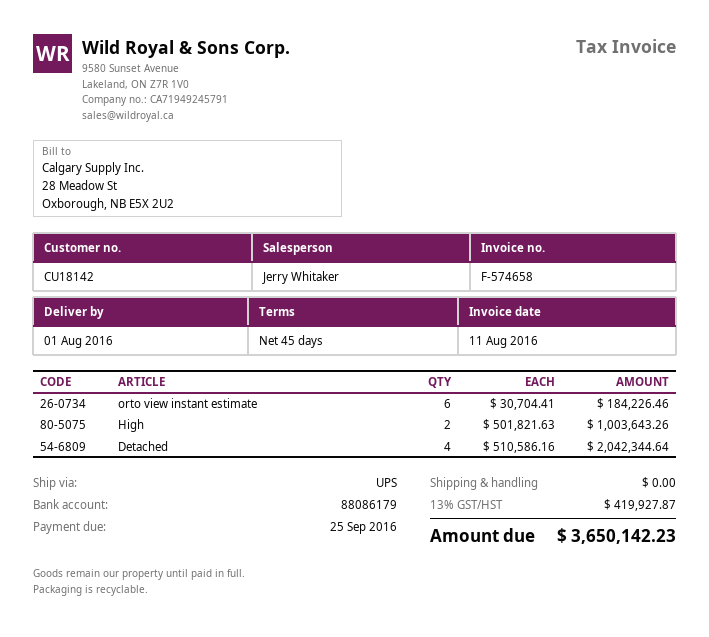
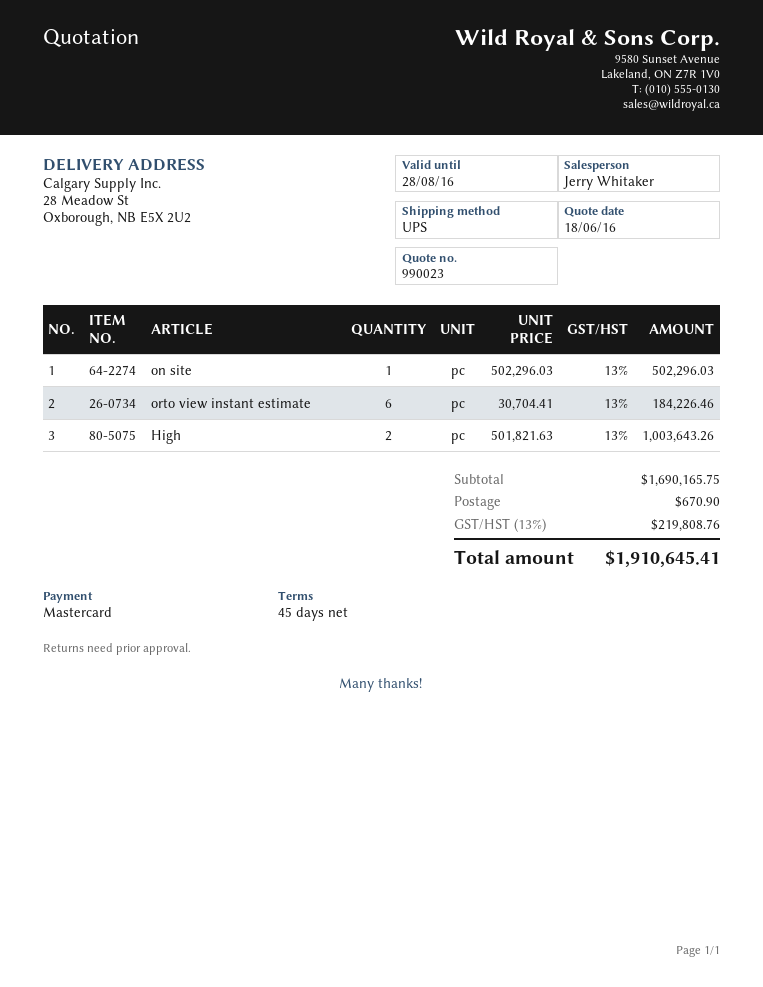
Detached: 4 x 510586.16 = 2042344.64 -> none
on site: none -> 1 x 502296.03 = 502296.03
shipping: 0.00 -> 670.90
tax: 13% = 419927.87 -> 13% = 219808.76
total: 3650142.23 -> 1910645.41

